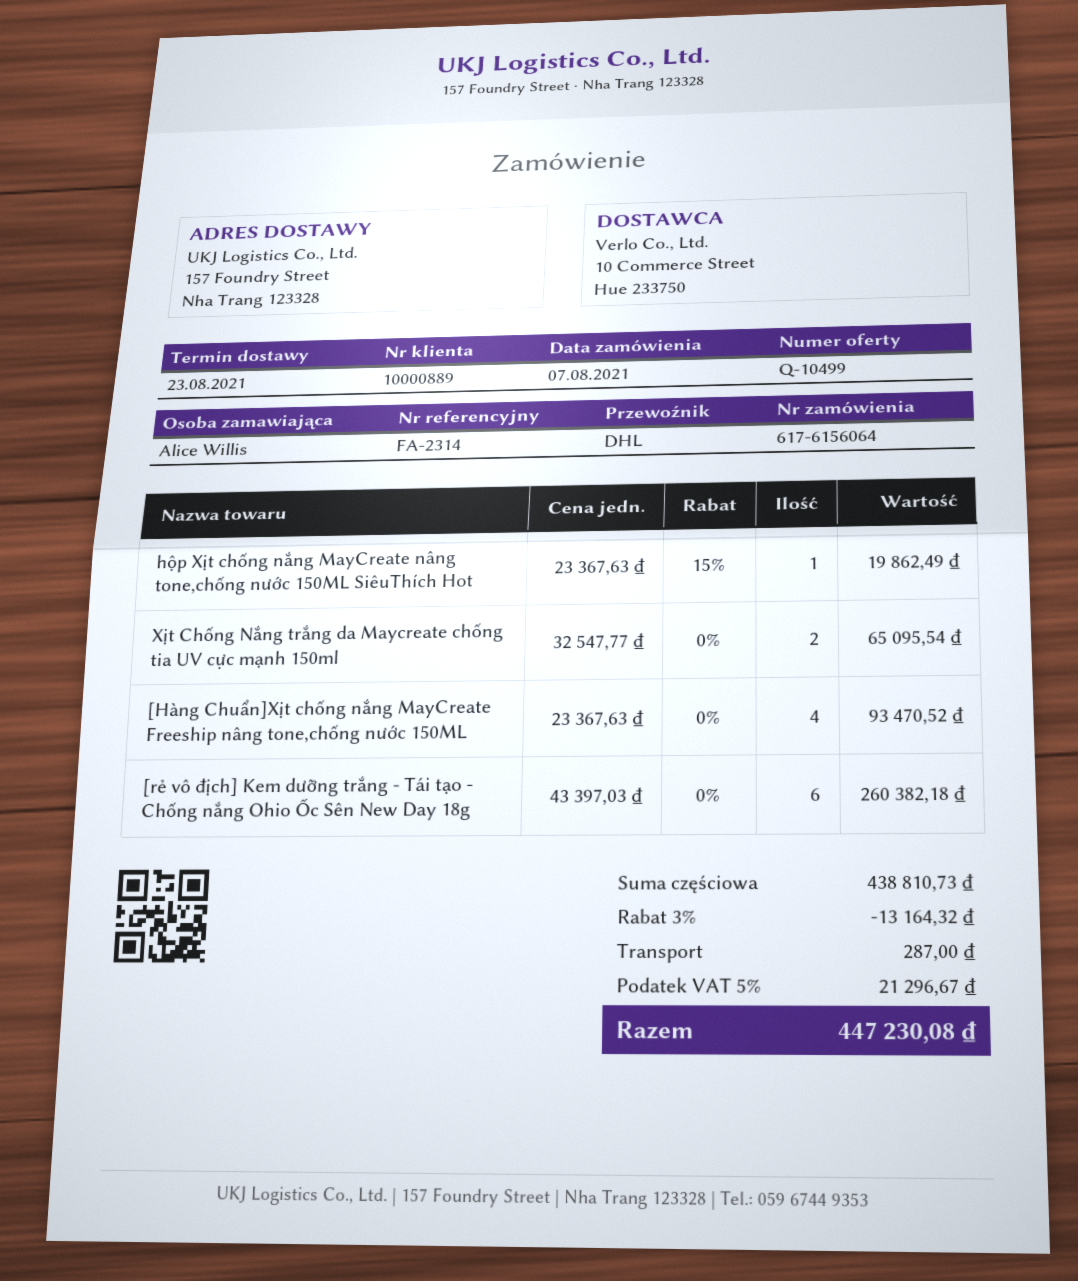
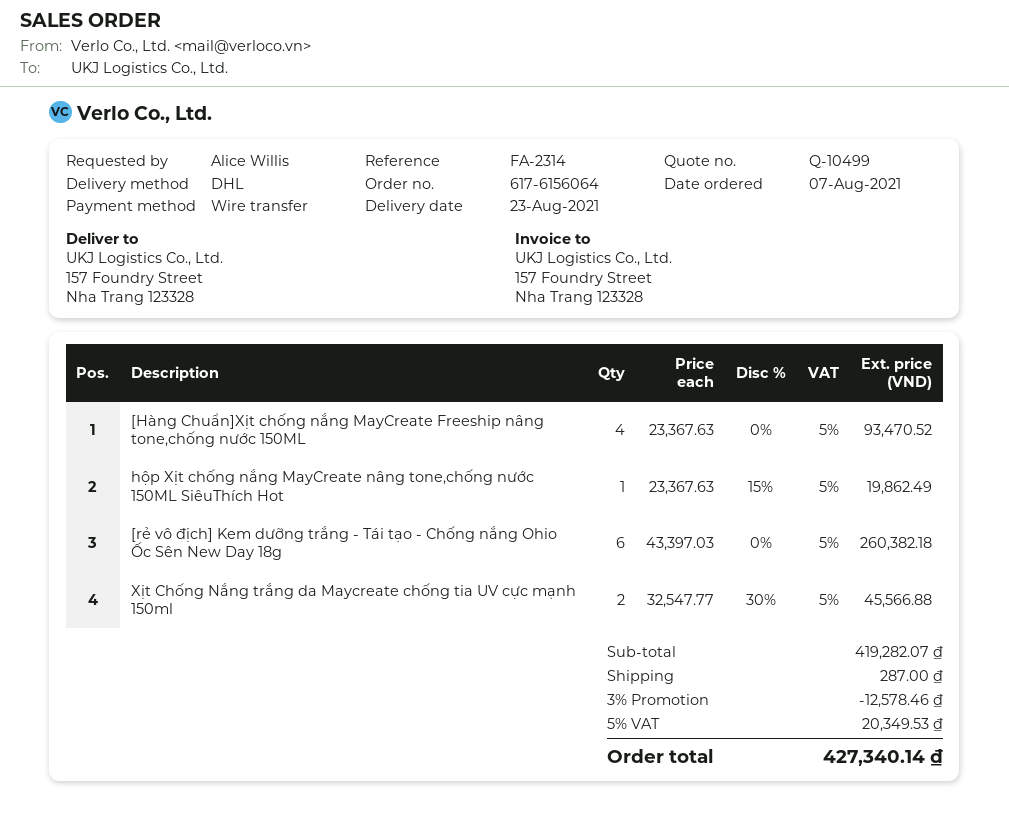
Xịt Chống Nắng trắng da Maycreate chống tia UV cực mạnh 150ml: 2 x 32547.77 = 65095.54 -> 2 x 32547.77 - 30% = 45566.88
subtotal: 438810.73 -> 419282.07
discount: 3% = 13164.32 -> 3% = 12578.46
tax: 5% = 21296.67 -> 5% = 20349.53
total: 447230.08 -> 427340.14

